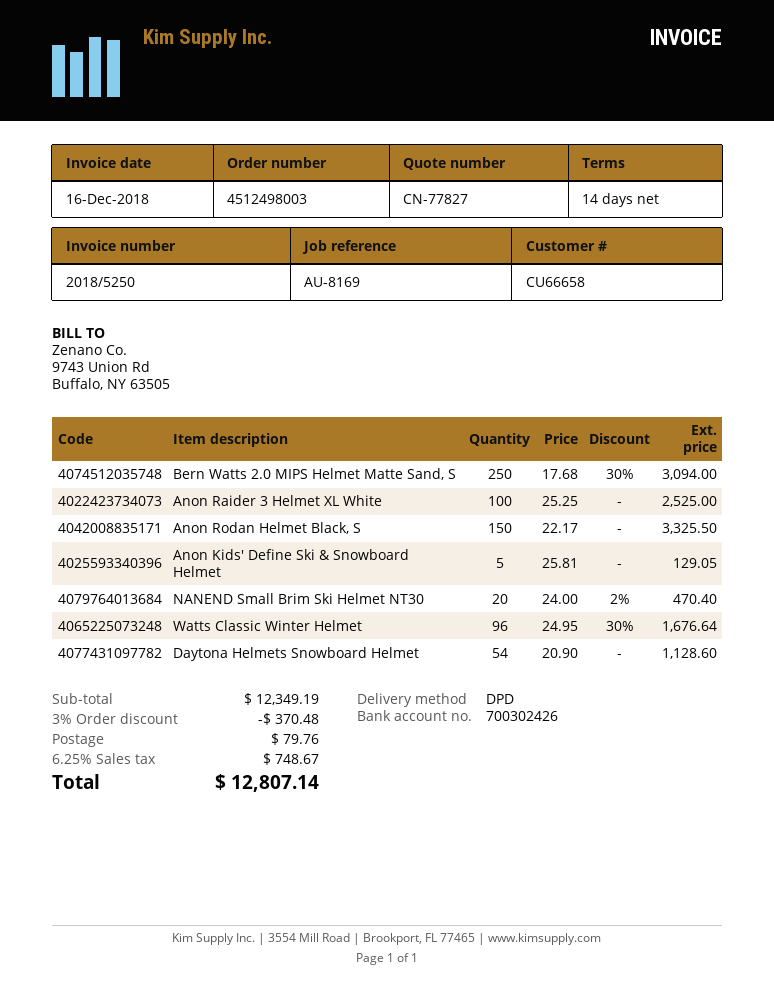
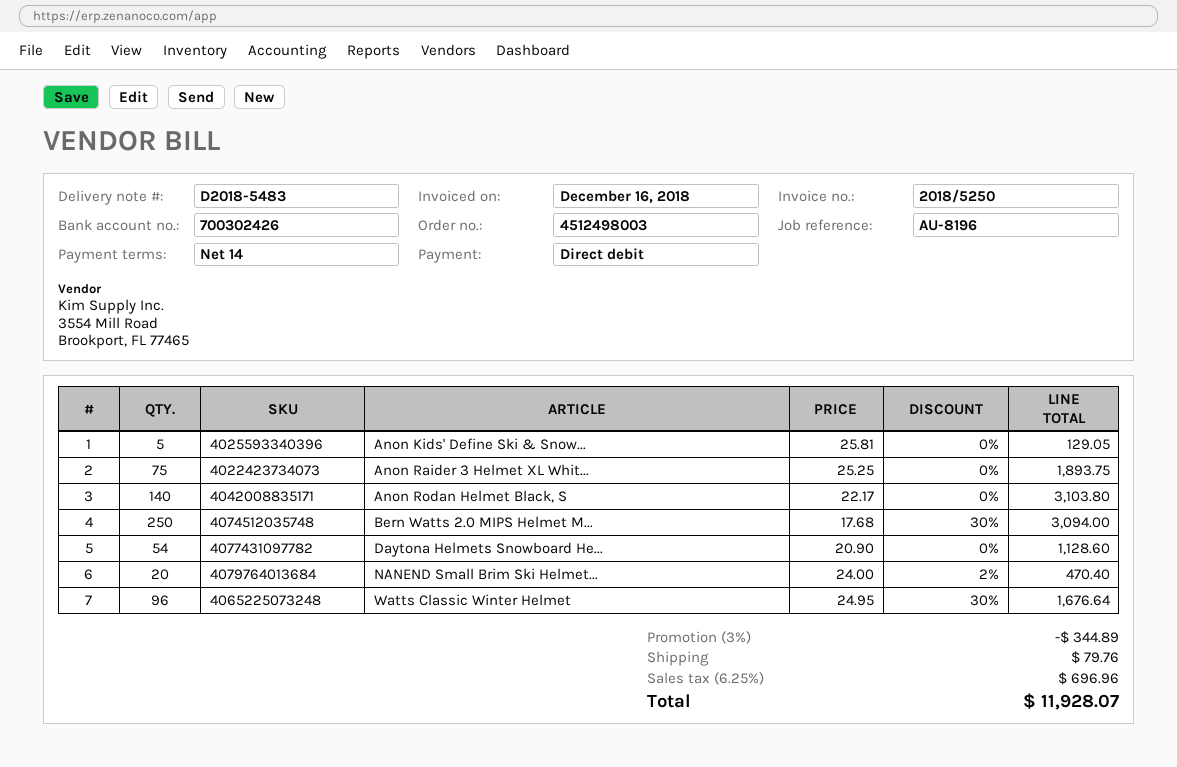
reference: AU-8169 -> AU-8196
Anon Raider 3 Helmet XL White: 100 x 25.25 = 2525.00 -> 75 x 25.25 = 1893.75
Anon Rodan Helmet Black, S: 150 x 22.17 = 3325.50 -> 140 x 22.17 = 3103.80
discount: 3% = 370.48 -> 3% = 344.89
tax: 6.25% = 748.67 -> 6.25% = 696.96
total: 12807.14 -> 11928.07

